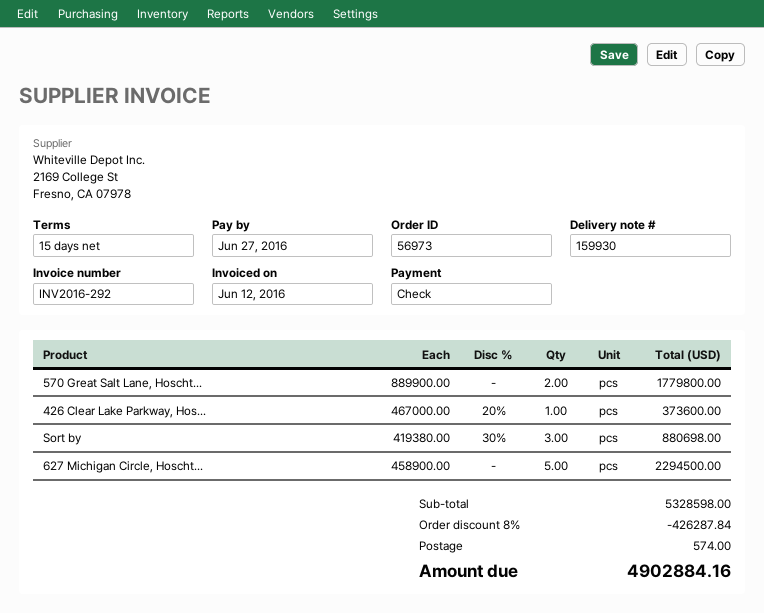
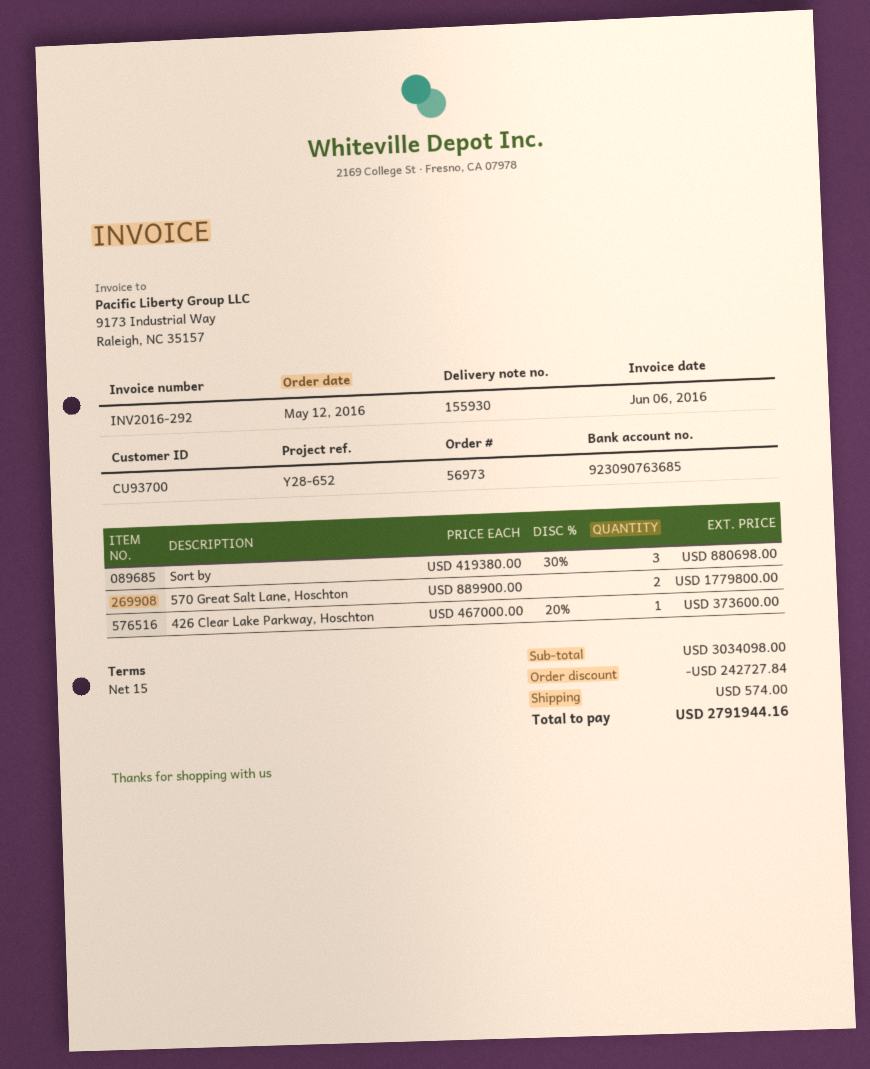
delivery note number: 159930 -> 155930
invoice date: 2016-06-12 -> 2016-06-06
627 Michigan Circle, Hoscht...: 5 x 458900.00 = 2294500.00 -> none
subtotal: 5328598.00 -> 3034098.00
discount: 426287.84 -> 242727.84
total: 4902884.16 -> 2791944.16

